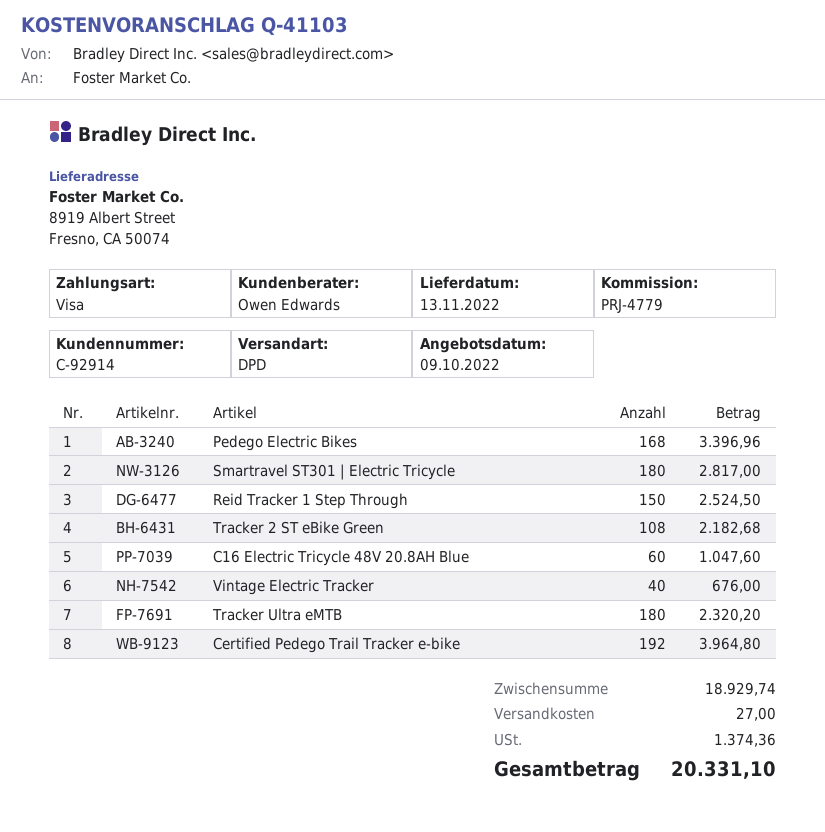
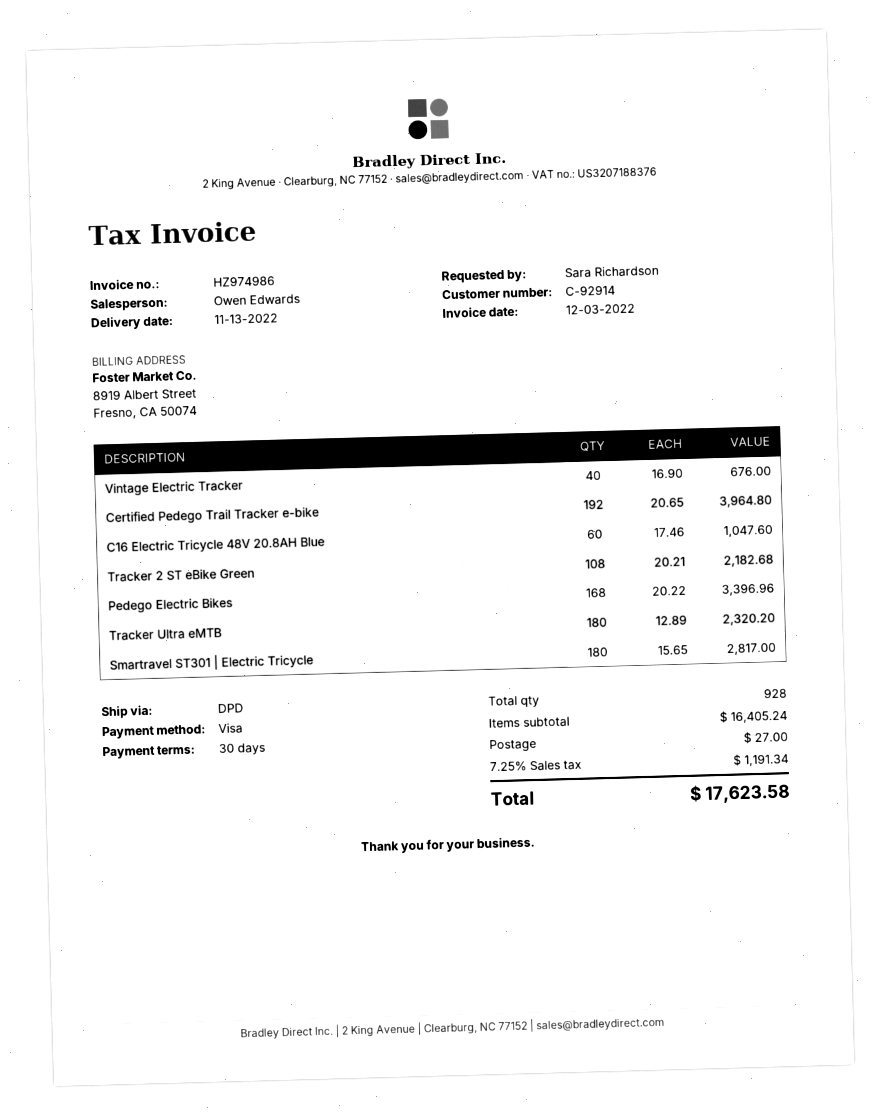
Reid Tracker 1 Step Through: 150 for 2524.50 -> none
subtotal: 18929.74 -> 16405.24
tax: 1374.36 -> 1191.34
total: 20331.10 -> 17623.58

